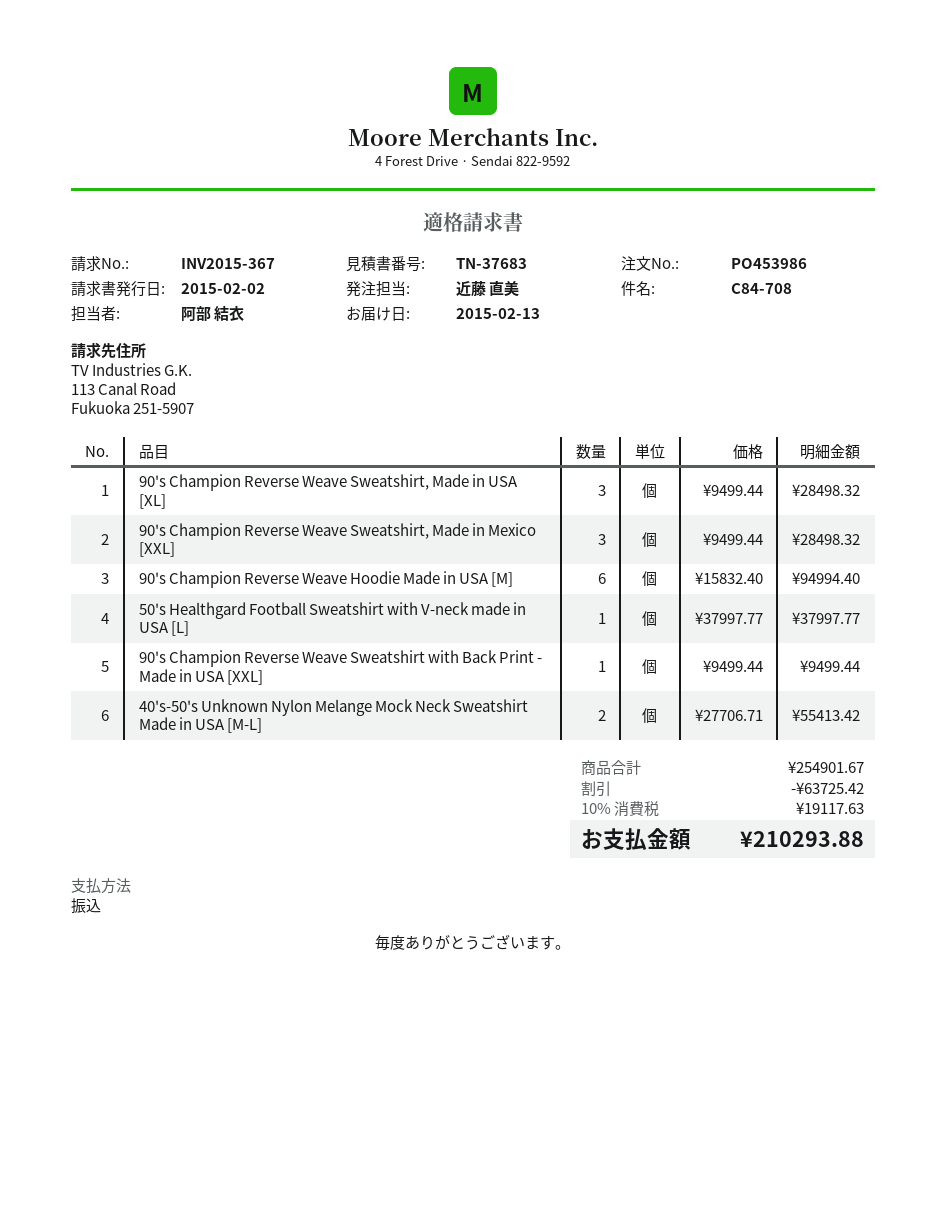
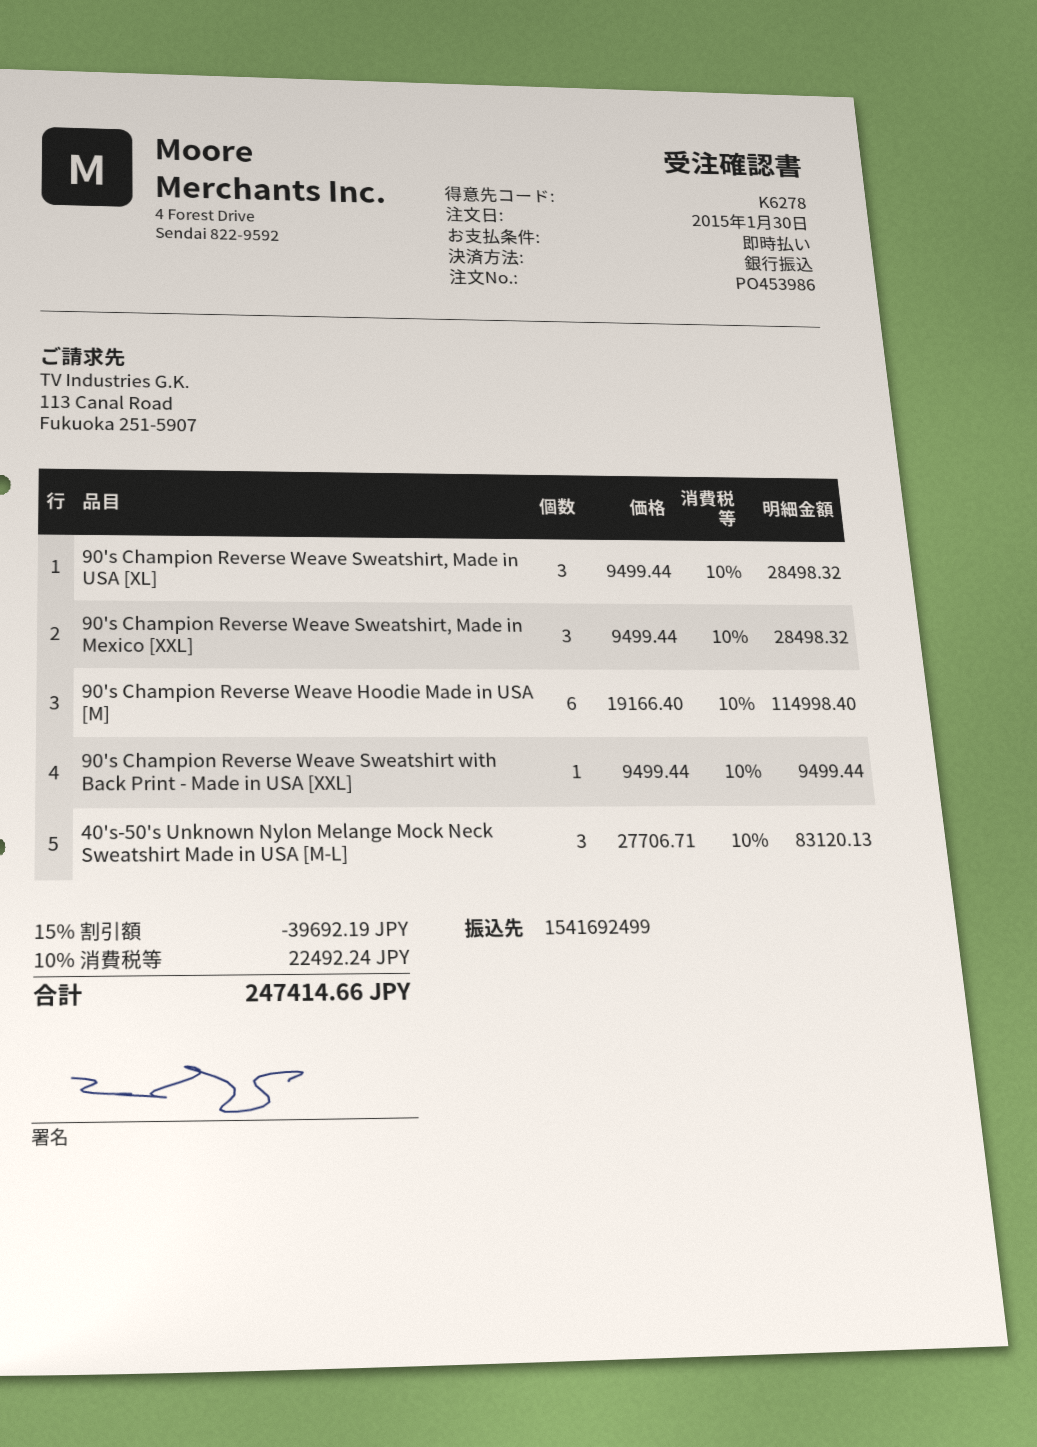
90's Champion Reverse Weave Hoodie Made in USA [M]: 6 x 15832.40 = 94994.40 -> 6 x 19166.40 = 114998.40
50's Healthgard Football Sweatshirt with V-neck made in USA [L]: 1 x 37997.77 = 37997.77 -> none
40's-50's Unknown Nylon Melange Mock Neck Sweatshirt Made in USA [M-L]: 2 x 27706.71 = 55413.42 -> 3 x 27706.71 = 83120.13
discount: 63725.42 -> 39692.19
tax: 10% = 19117.63 -> 10% = 22492.24
total: 210293.88 -> 247414.66

